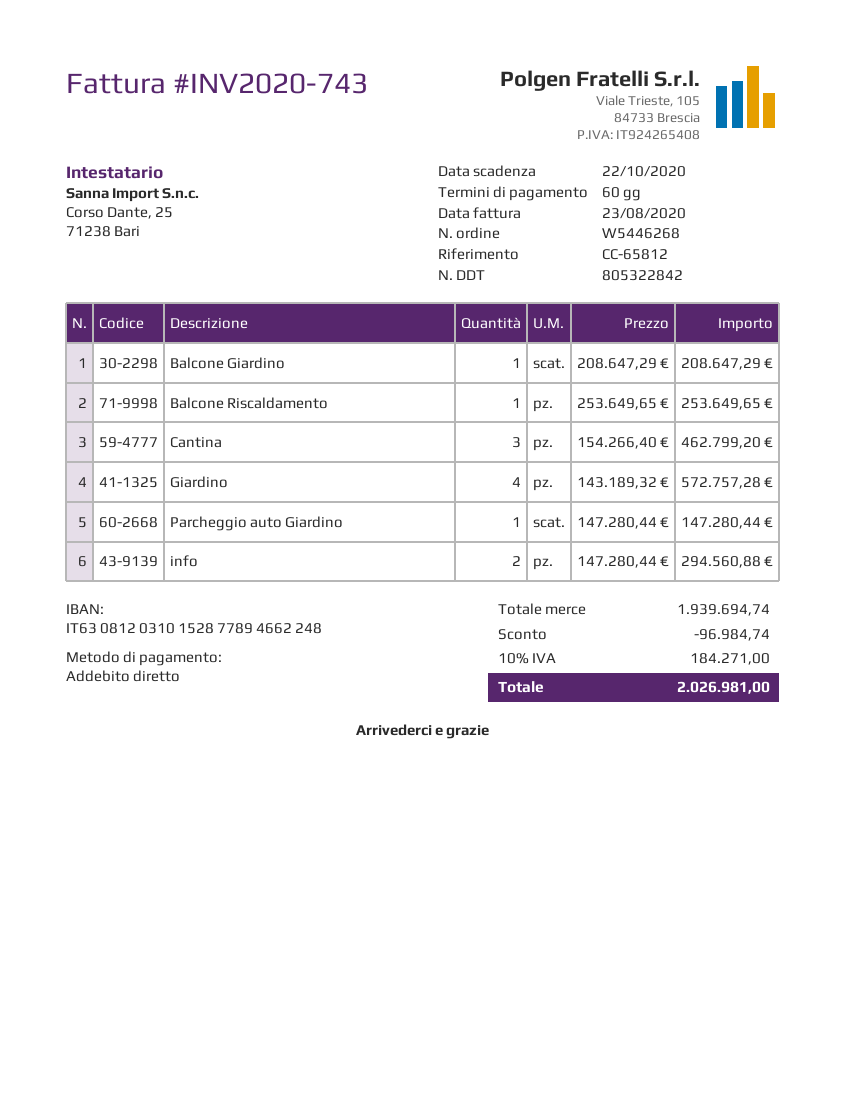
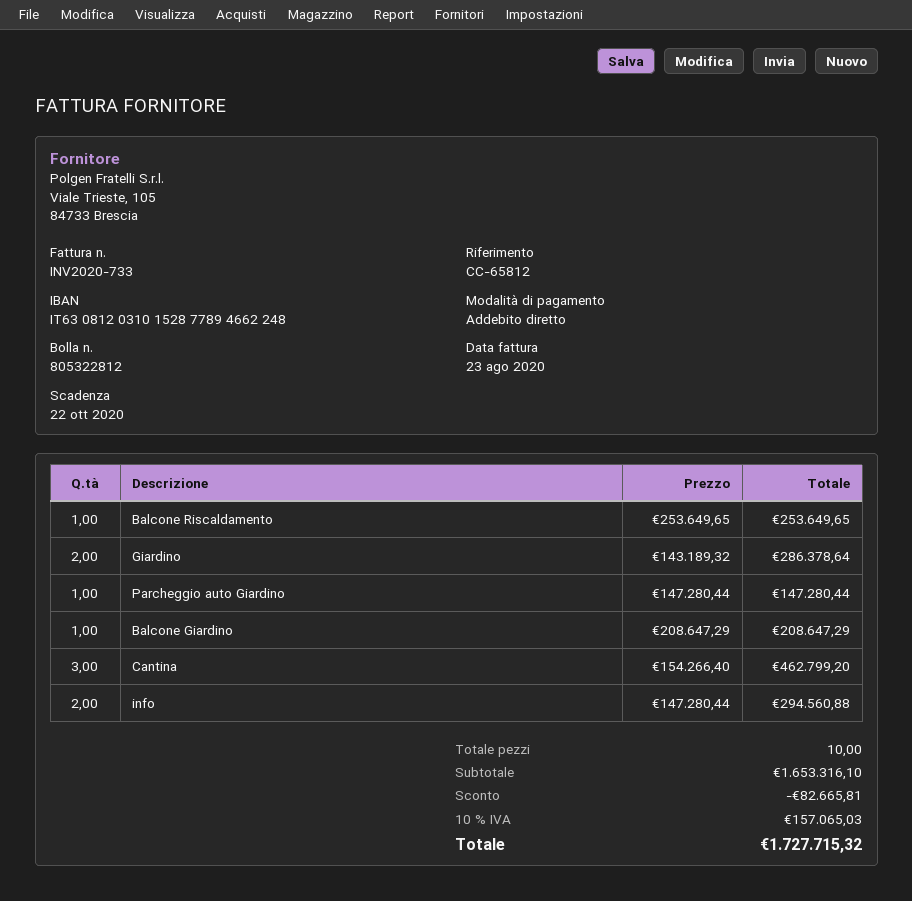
delivery note number: 805322842 -> 805322812
invoice number: INV2020-743 -> INV2020-733
Giardino: 4 x 143189.32 = 572757.28 -> 2 x 143189.32 = 286378.64
subtotal: 1939694.74 -> 1653316.10
discount: 96984.74 -> 82665.81
tax: 10% = 184271.00 -> 10% = 157065.03
total: 2026981.00 -> 1727715.32

